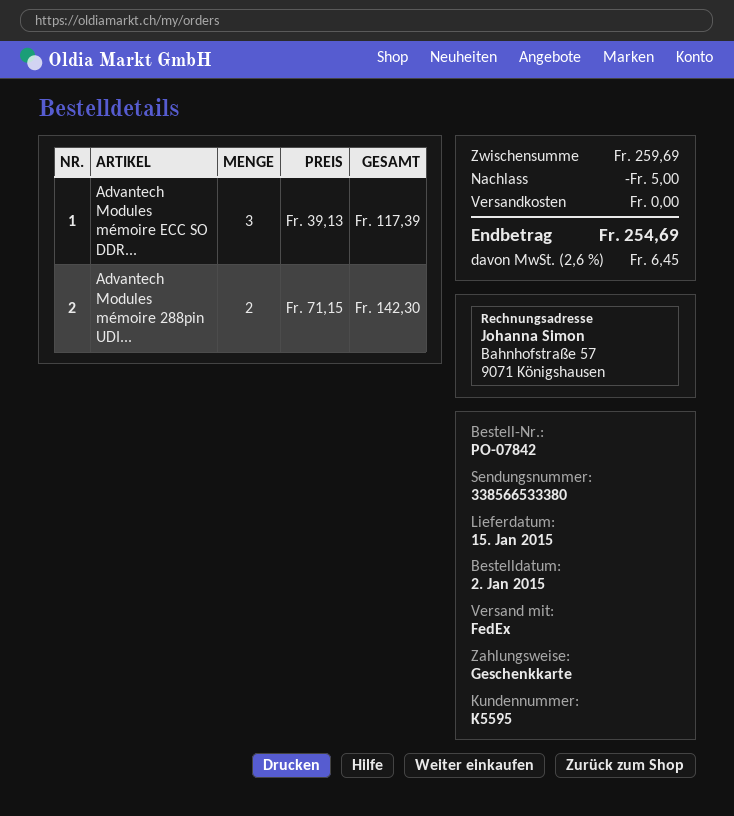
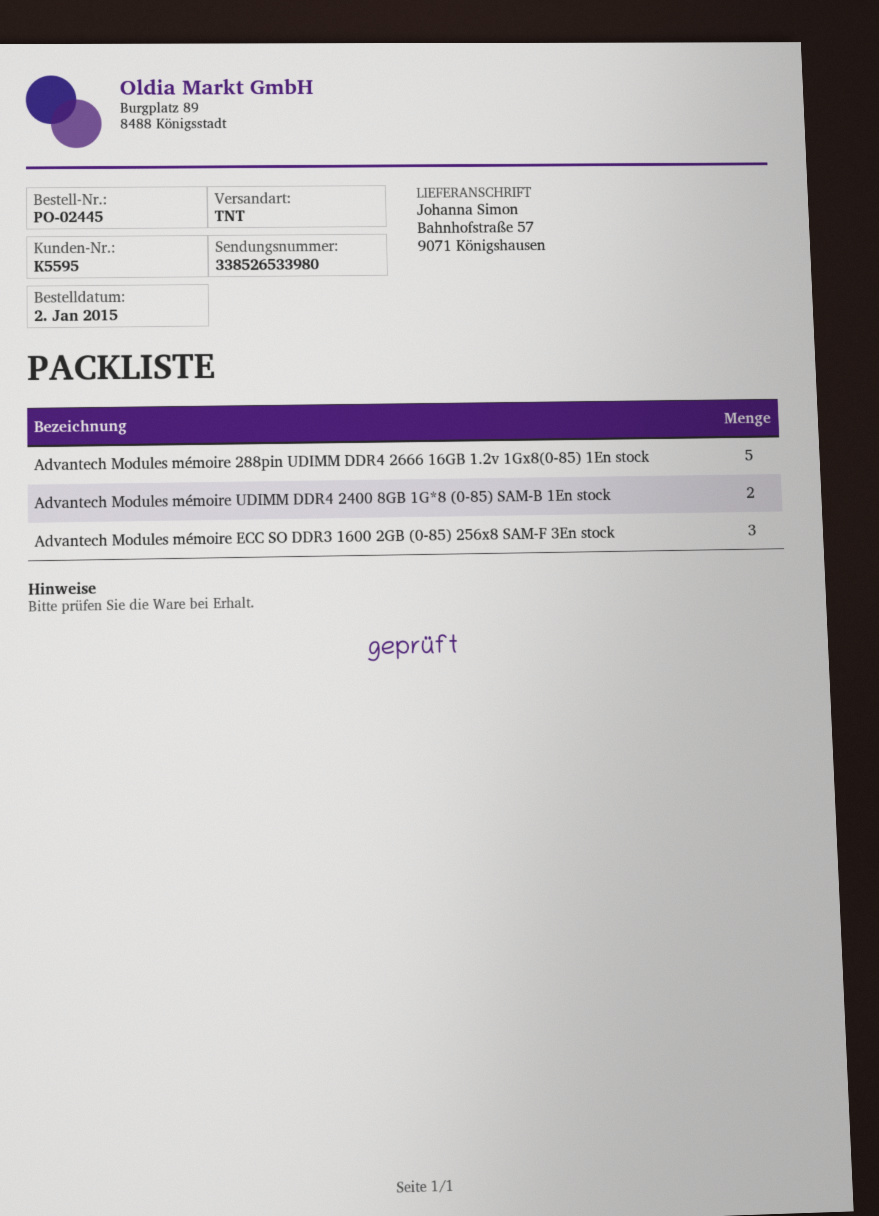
order number: PO-07842 -> PO-02445
shipping method: FedEx -> TNT
tracking number: 338566533380 -> 338526533980
Advantech Modules mémoire 288pin UDI...: 2 -> 5
Advantech Modules mémoire UDIMM DDR4 2400 8GB 1G*8 (0-85) SAM-B 1En stock: none -> 2

